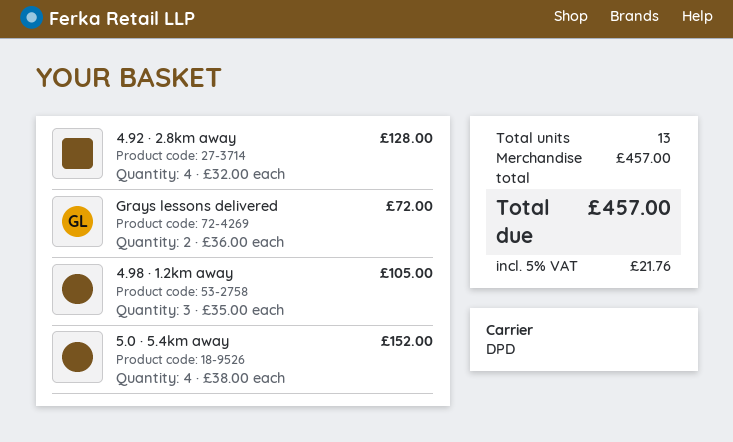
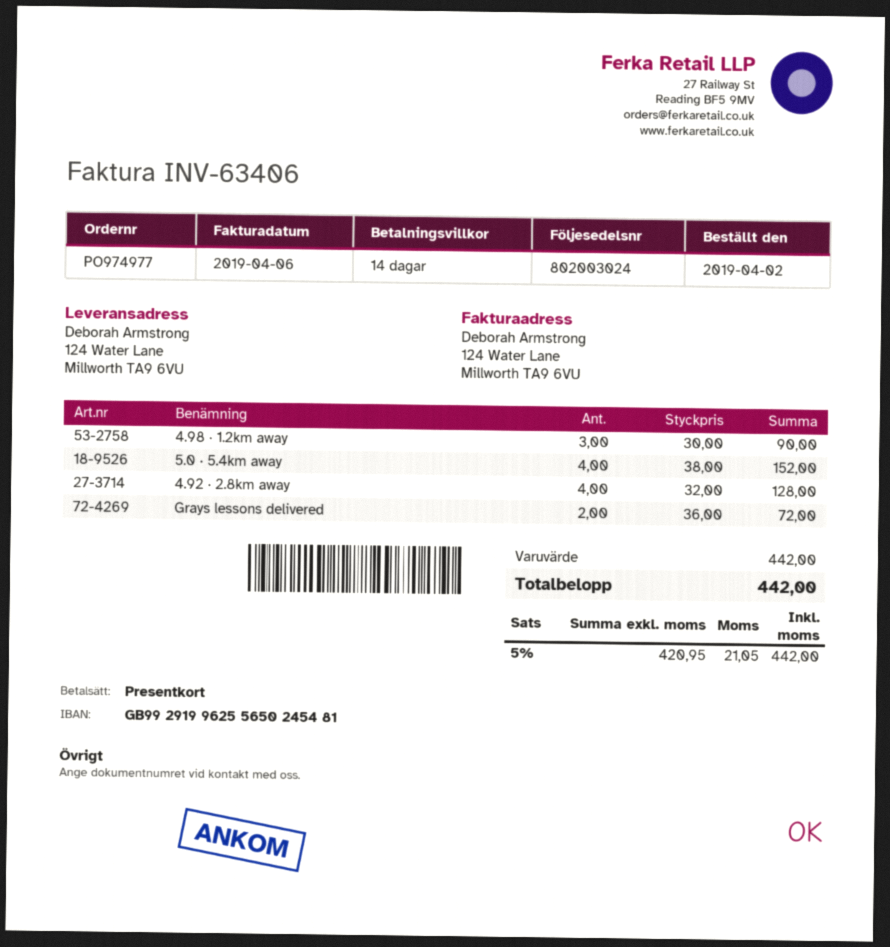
4.98 · 1.2km away: 3 x 35.00 = 105.00 -> 3 x 30.00 = 90.00
subtotal: 457.00 -> 442.00
tax: 5% = 21.76 -> 5% = 21.05
total: 457.00 -> 442.00

